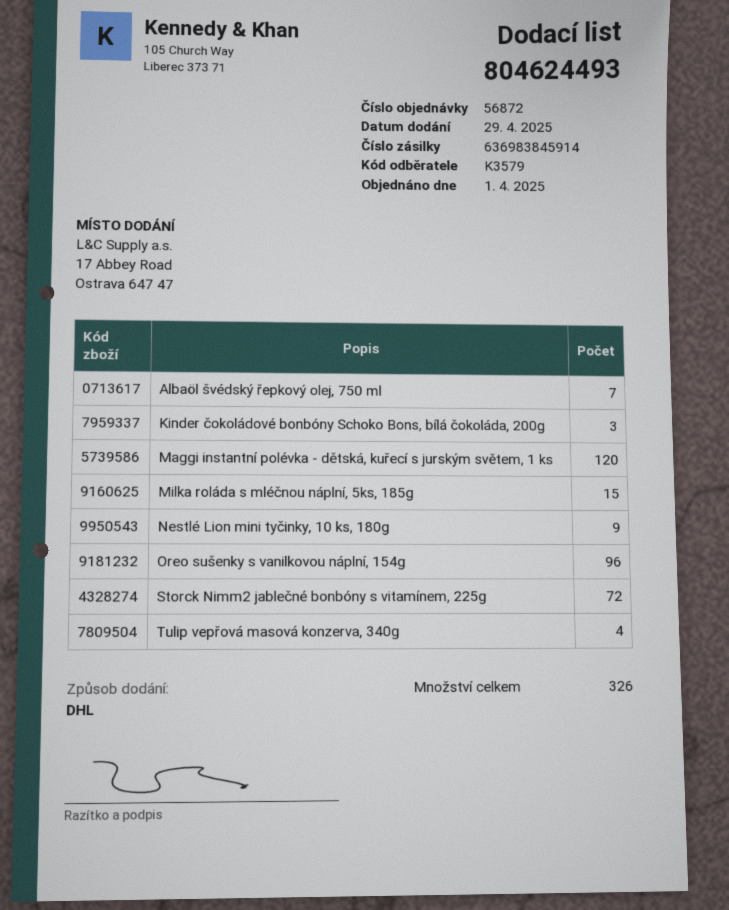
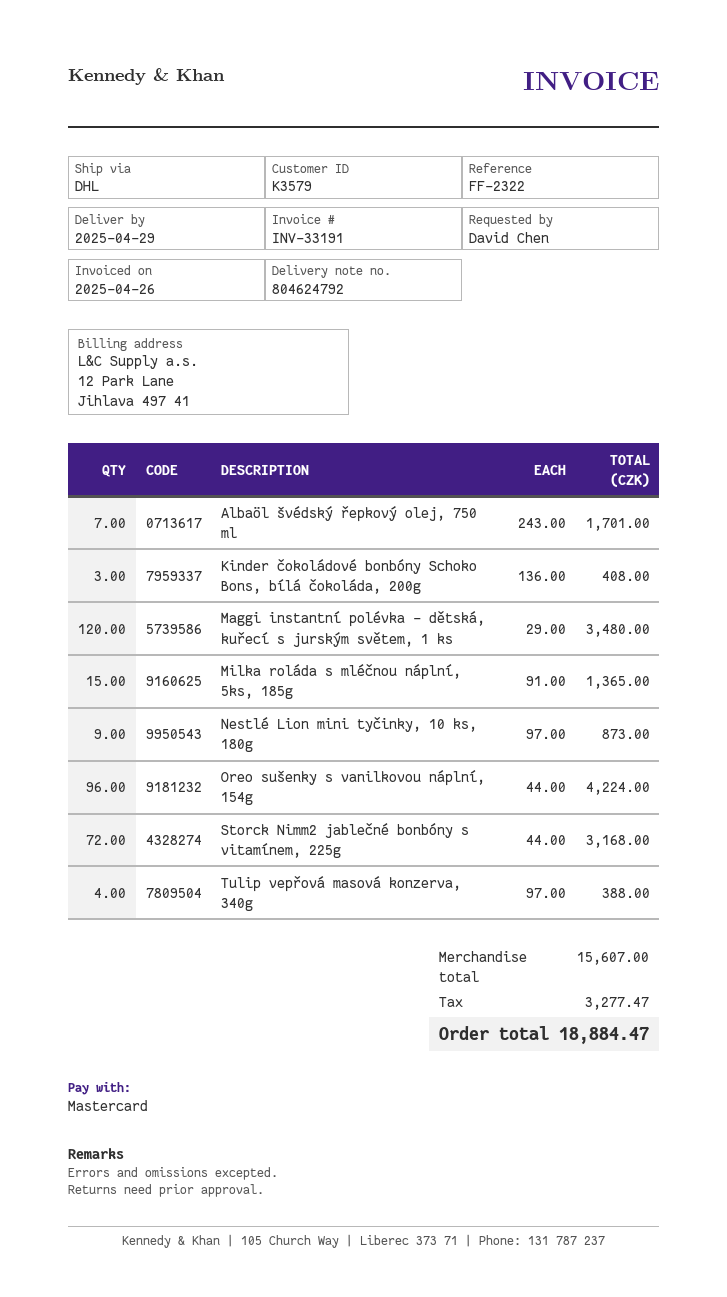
delivery note number: 804624493 -> 804624792

